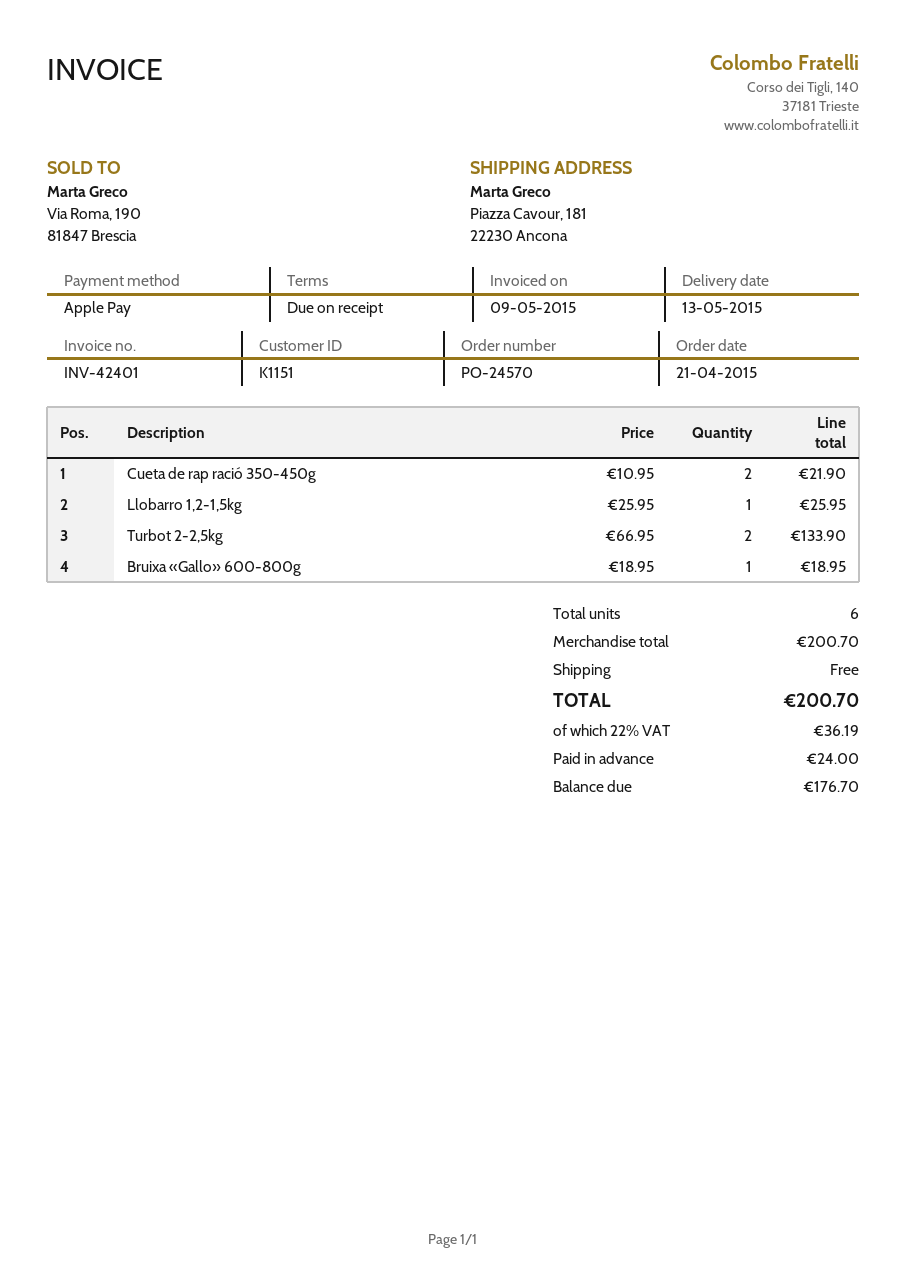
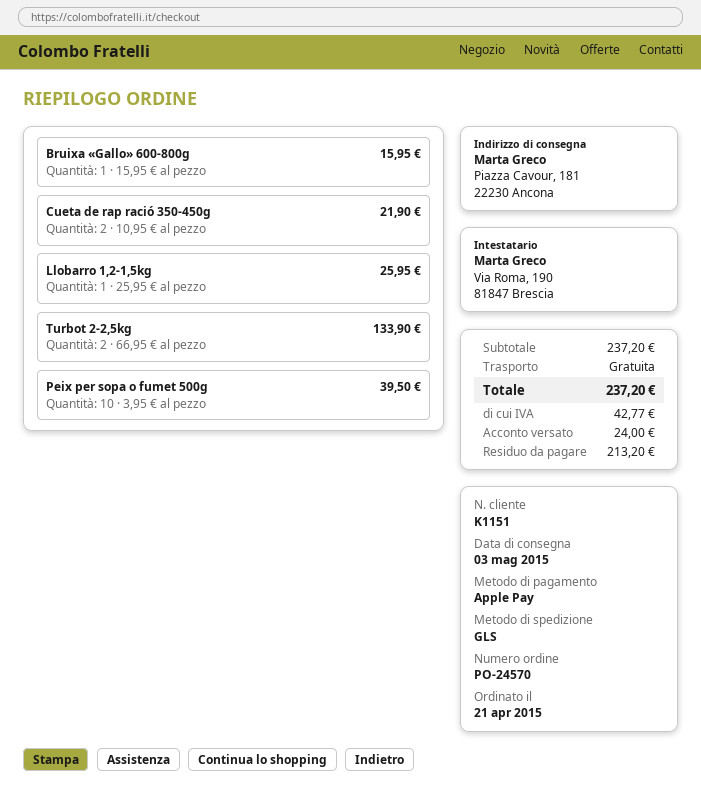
delivery date: 2015-05-13 -> 2015-05-03
Bruixa «Gallo» 600-800g: 1 x 18.95 = 18.95 -> 1 x 15.95 = 15.95
Peix per sopa o fumet 500g: none -> 10 x 3.95 = 39.50
subtotal: 200.70 -> 237.20
tax: 36.19 -> 42.77
total: 200.70 -> 237.20
balance: 176.70 -> 213.20

